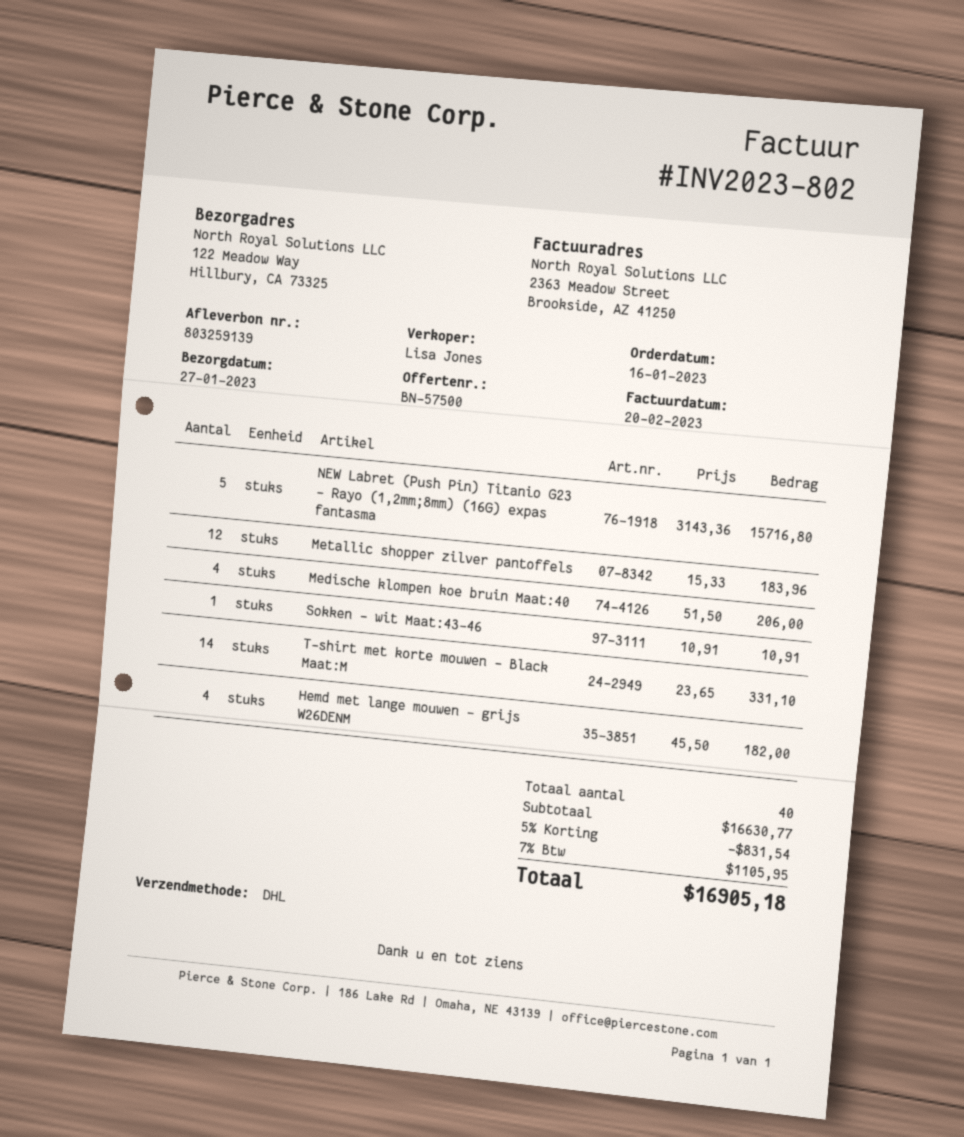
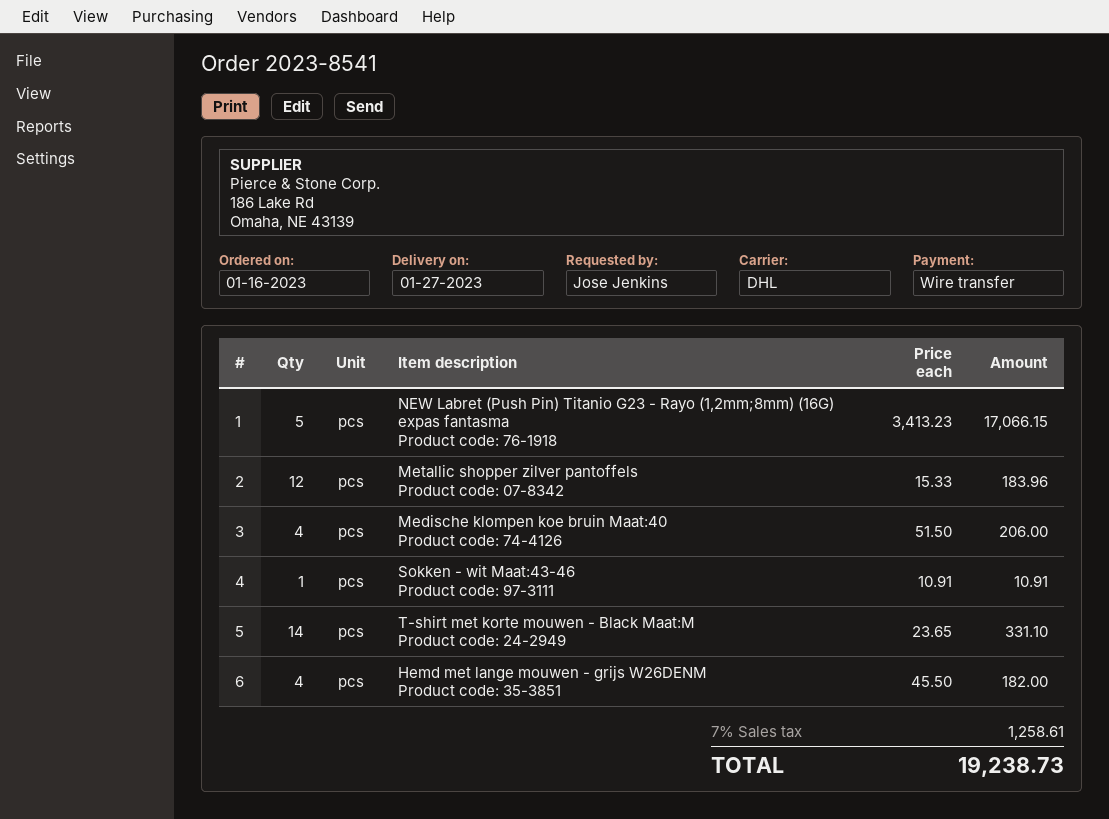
NEW Labret (Push Pin) Titanio G23 - Rayo (1,2mm;8mm) (16G) expas fantasma: 5 x 3143.36 = 15716.80 -> 5 x 3413.23 = 17066.15
discount: 5% = 831.54 -> none
tax: 7% = 1105.95 -> 7% = 1258.61
total: 16905.18 -> 19238.73

